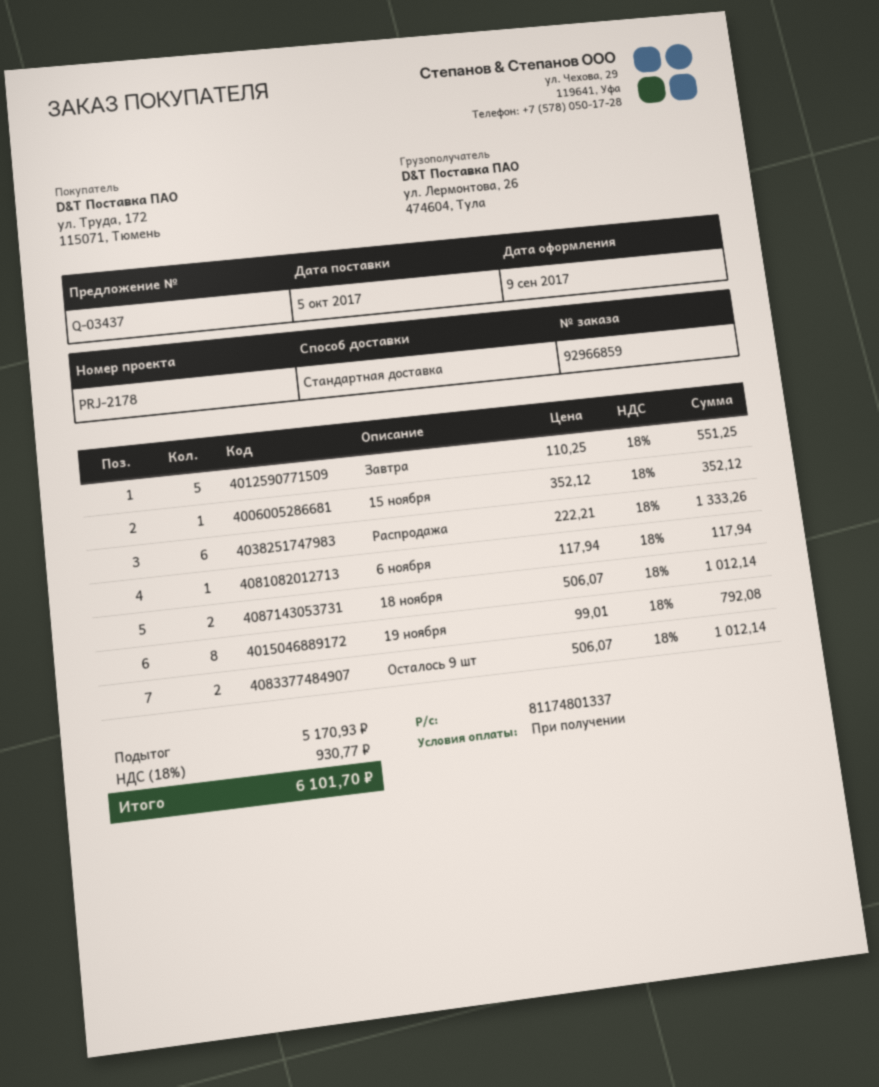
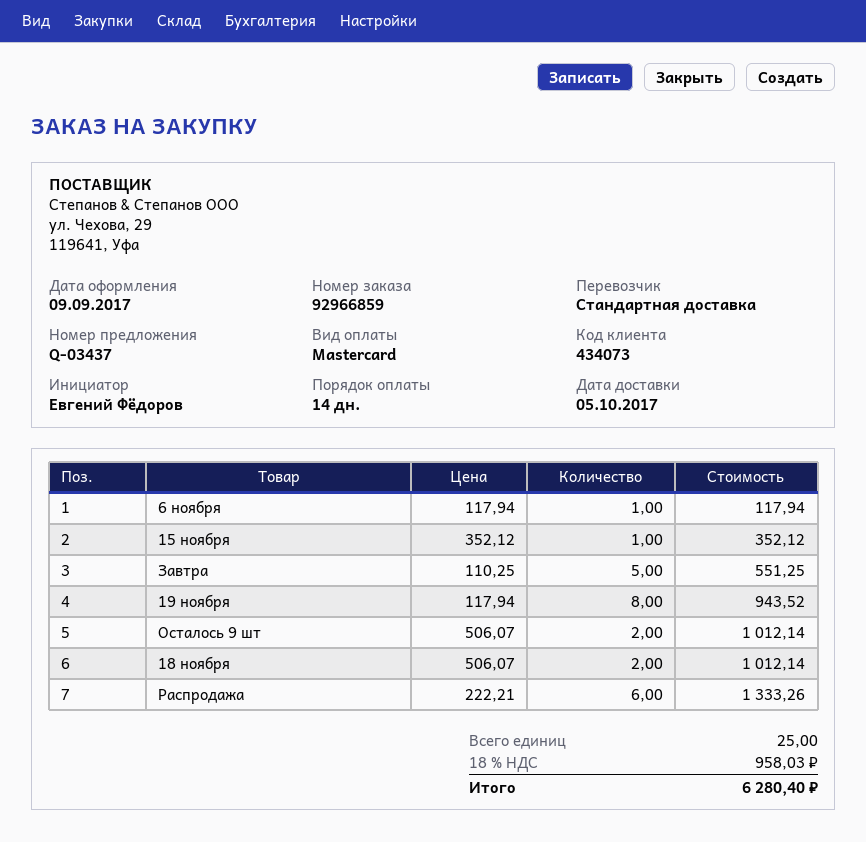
payment terms: on receipt -> 14 days
19 ноября: 8 x 99.01 = 792.08 -> 8 x 117.94 = 943.52
tax: 18% = 930.77 -> 18% = 958.03
total: 6101.70 -> 6280.40

